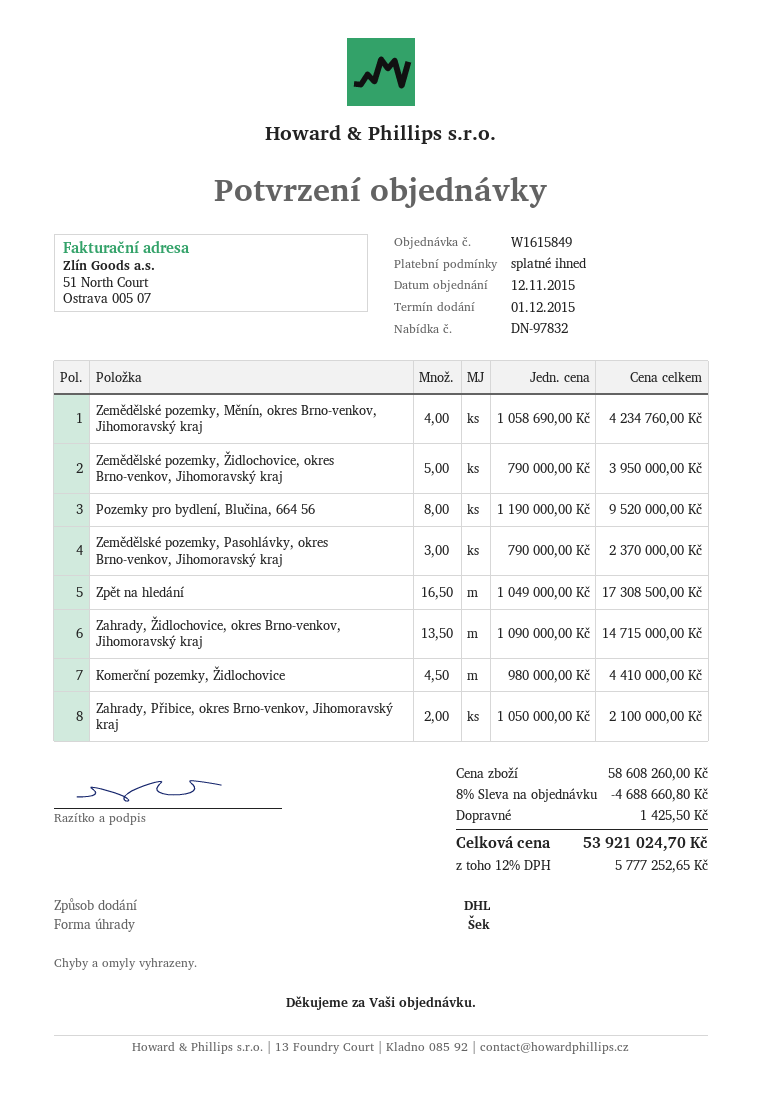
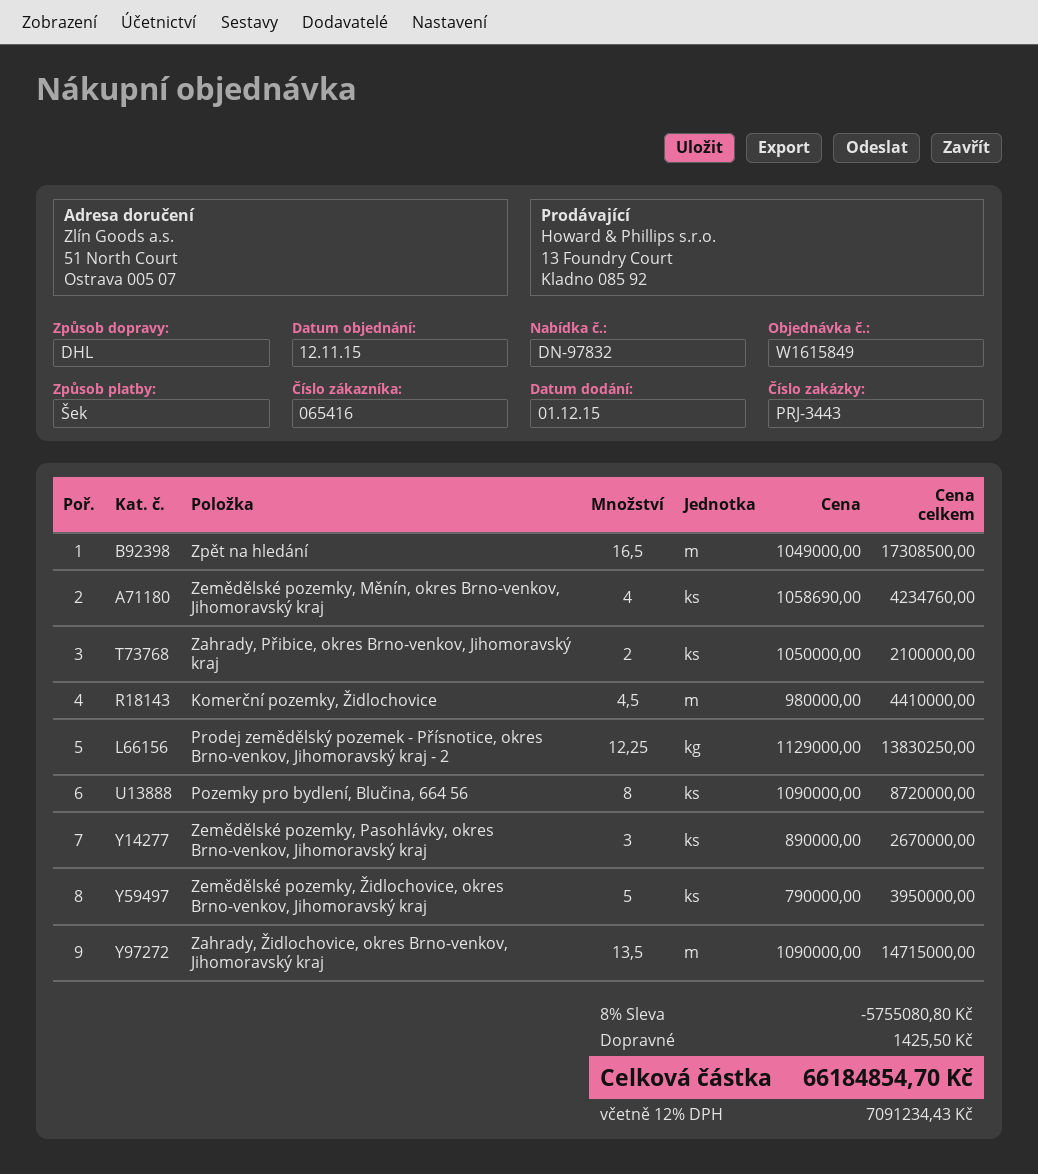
Pozemky pro bydlení, Blučina, 664 56: 8 x 1190000.00 = 9520000.00 -> 8 x 1090000.00 = 8720000.00
Zemědělské pozemky, Pasohlávky, okres Brno-venkov, Jihomoravský kraj: 3 x 790000.00 = 2370000.00 -> 3 x 890000.00 = 2670000.00
Prodej zemědělský pozemek - Přísnotice, okres Brno-venkov, Jihomoravský kraj - 2: none -> 12.25 x 1129000.00 = 13830250.00
discount: 8% = 4688660.80 -> 8% = 5755080.80
tax: 12% = 5777252.65 -> 12% = 7091234.43
total: 53921024.70 -> 66184854.70

